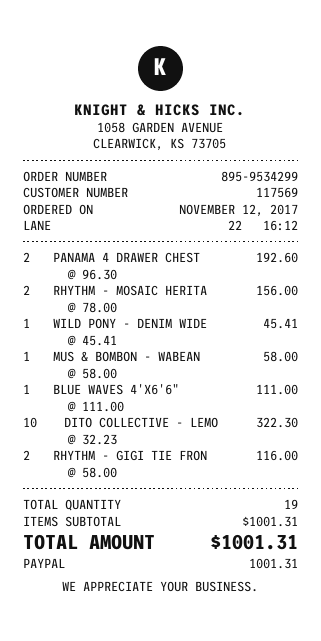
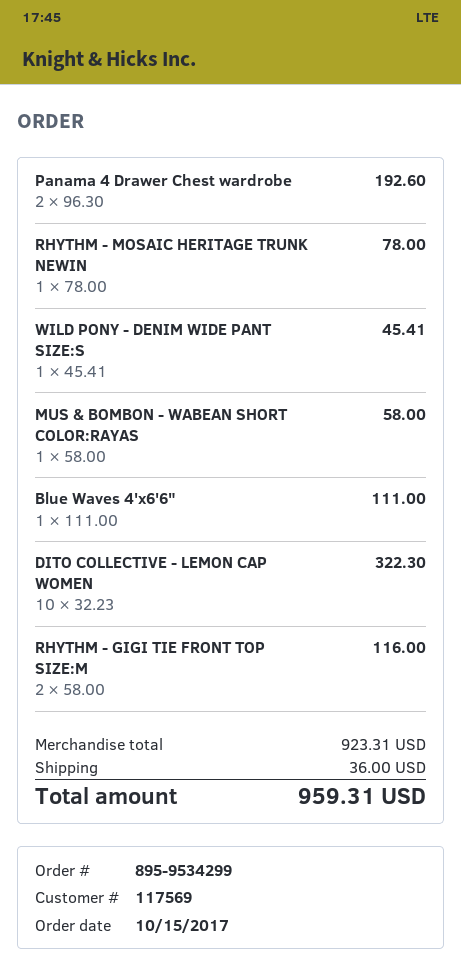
order date: 2017-11-12 -> 2017-10-15
RHYTHM - MOSAIC HERITA: 2 x 78.00 = 156.00 -> 1 x 78.00 = 78.00
subtotal: 1001.31 -> 923.31
shipping: none -> 36.00
total: 1001.31 -> 959.31

